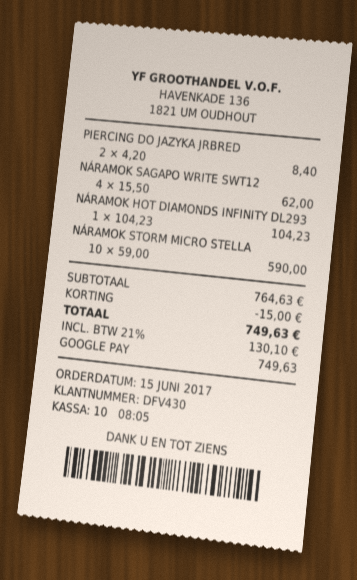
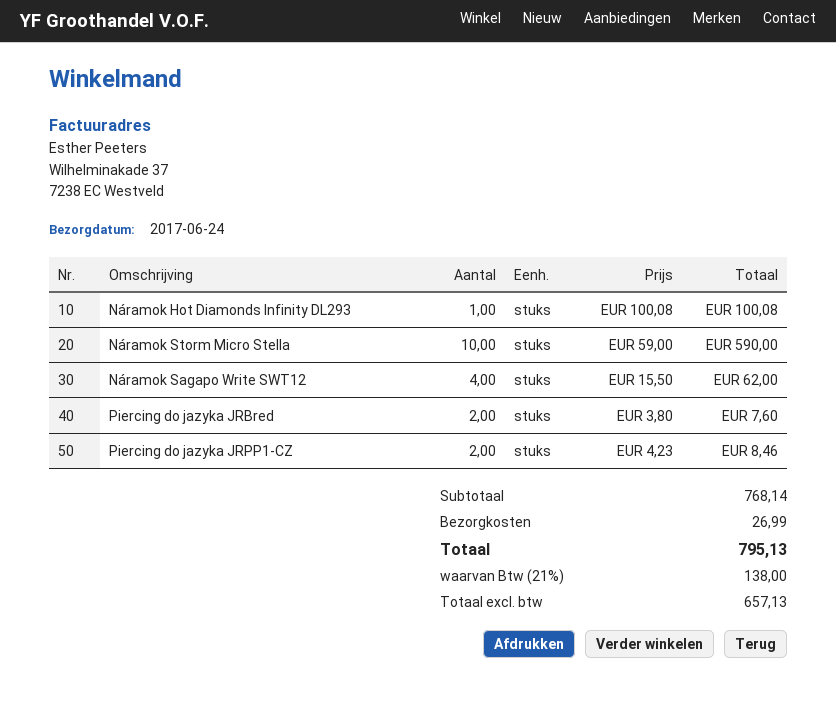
PIERCING DO JAZYKA JRBRED: 2 x 4.20 = 8.40 -> 2 x 3.80 = 7.60
NÁRAMOK HOT DIAMONDS INFINITY DL293: 1 x 104.23 = 104.23 -> 1 x 100.08 = 100.08
Piercing do jazyka JRPP1-CZ: none -> 2 x 4.23 = 8.46
subtotal: 764.63 -> 768.14
discount: 15.00 -> none
shipping: none -> 26.99
tax: 21% = 130.10 -> 21% = 138.00
total: 749.63 -> 795.13

